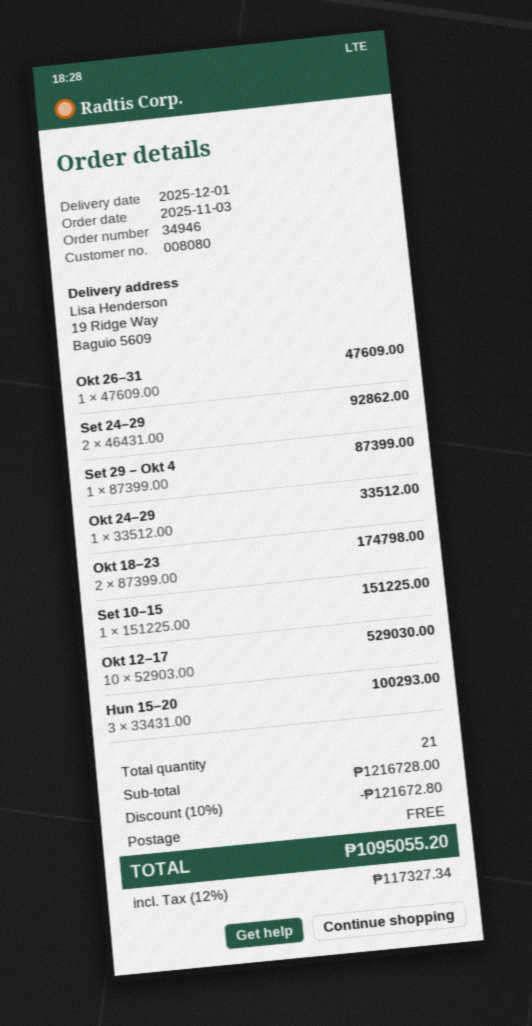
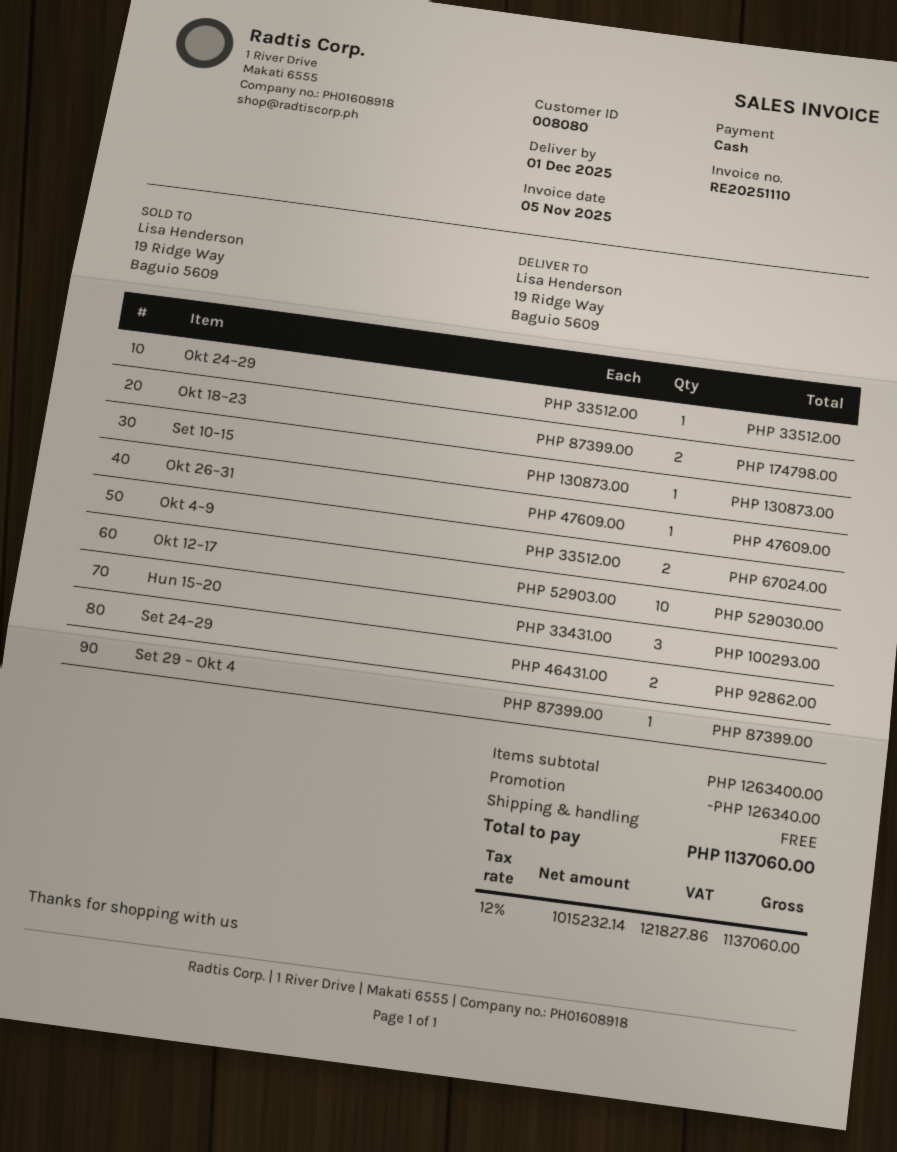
Set 10–15: 1 x 151225.00 = 151225.00 -> 1 x 130873.00 = 130873.00
Okt 4–9: none -> 2 x 33512.00 = 67024.00
subtotal: 1216728.00 -> 1263400.00
discount: 121672.80 -> 126340.00
tax: 12% = 117327.34 -> 12% = 121827.86
total: 1095055.20 -> 1137060.00

